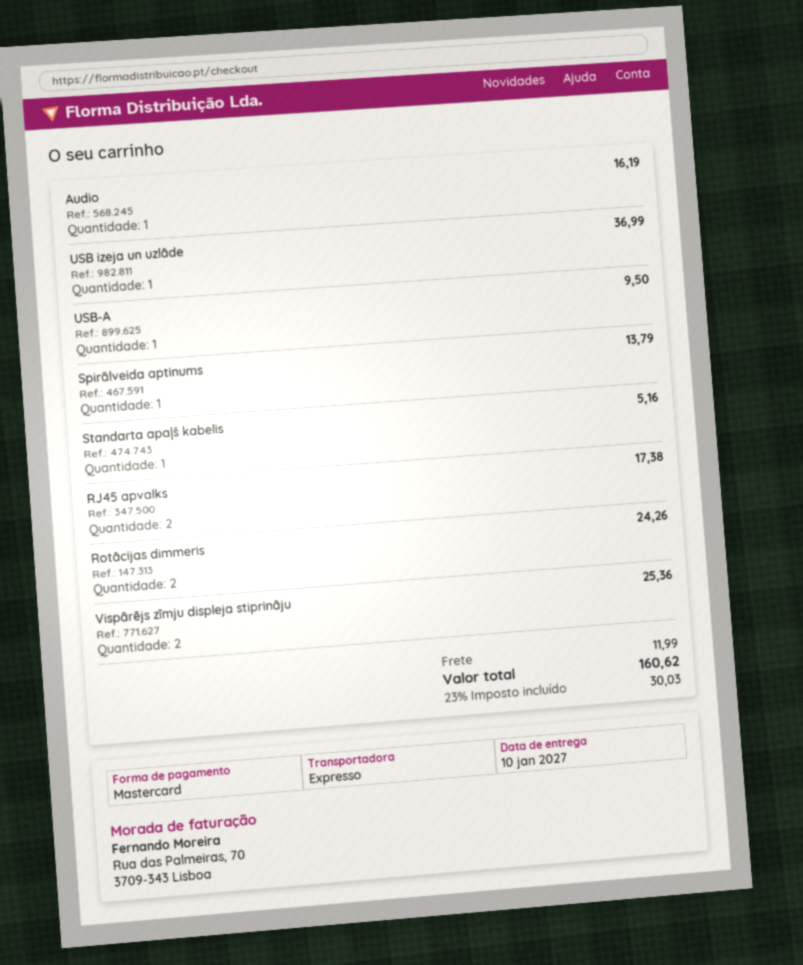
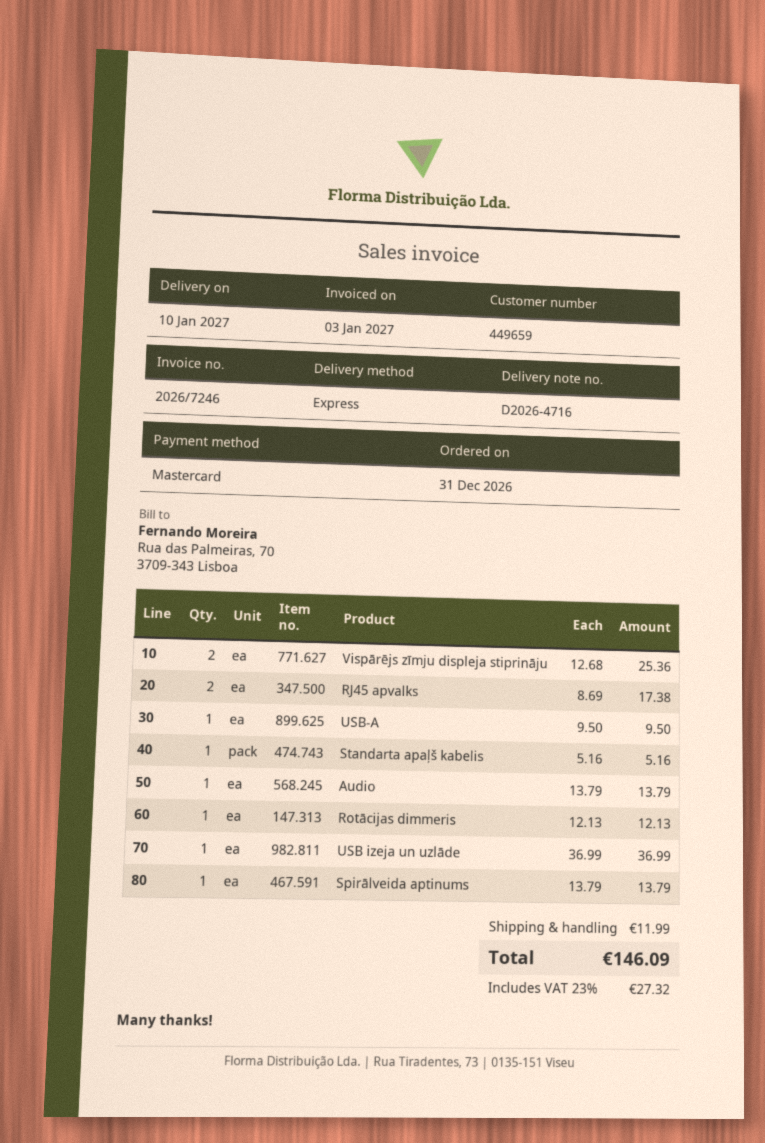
Audio: 1 for 16.19 -> 1 for 13.79
Rotācijas dimmeris: 2 for 24.26 -> 1 for 12.13
tax: 23% = 30.03 -> 23% = 27.32
total: 160.62 -> 146.09

